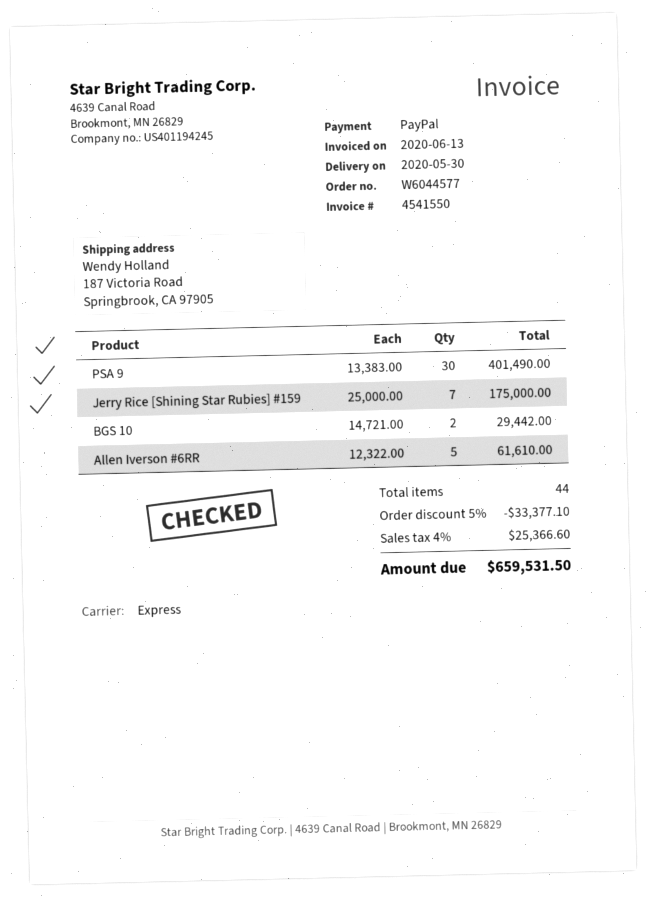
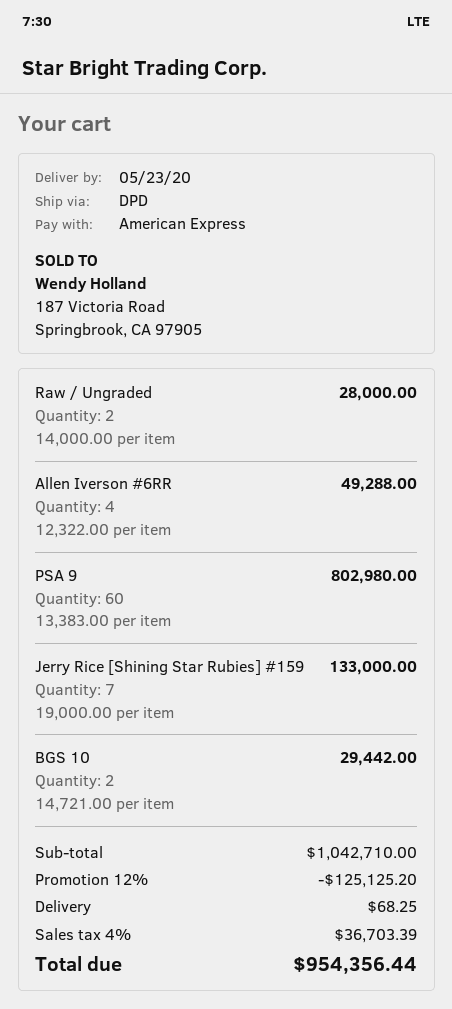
delivery date: 2020-05-30 -> 2020-05-23
payment method: PayPal -> American Express
shipping method: express -> DPD
PSA 9: 30 x 13383.00 = 401490.00 -> 60 x 13383.00 = 802980.00
Jerry Rice [Shining Star Rubies] #159: 7 x 25000.00 = 175000.00 -> 7 x 19000.00 = 133000.00
Allen Iverson #6RR: 5 x 12322.00 = 61610.00 -> 4 x 12322.00 = 49288.00
Raw / Ungraded: none -> 2 x 14000.00 = 28000.00
discount: 5% = 33377.10 -> 12% = 125125.20
shipping: none -> 68.25
tax: 4% = 25366.60 -> 4% = 36703.39
total: 659531.50 -> 954356.44

